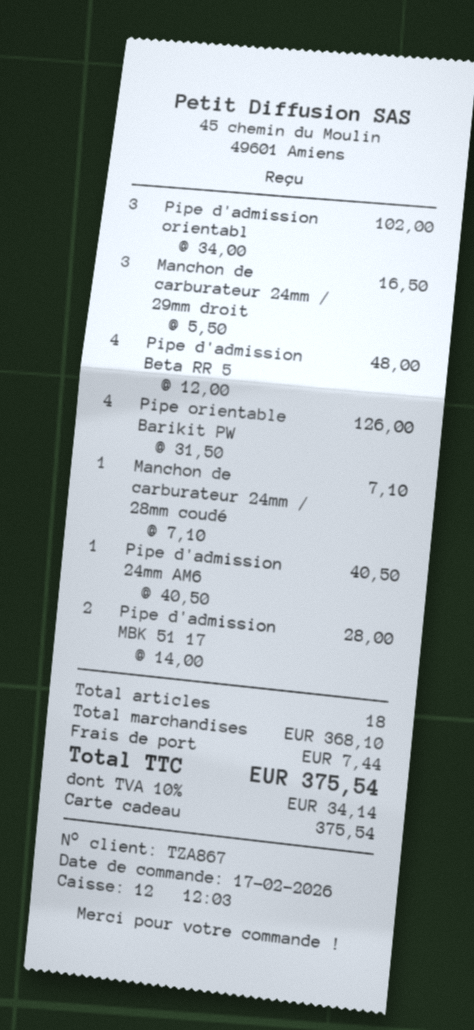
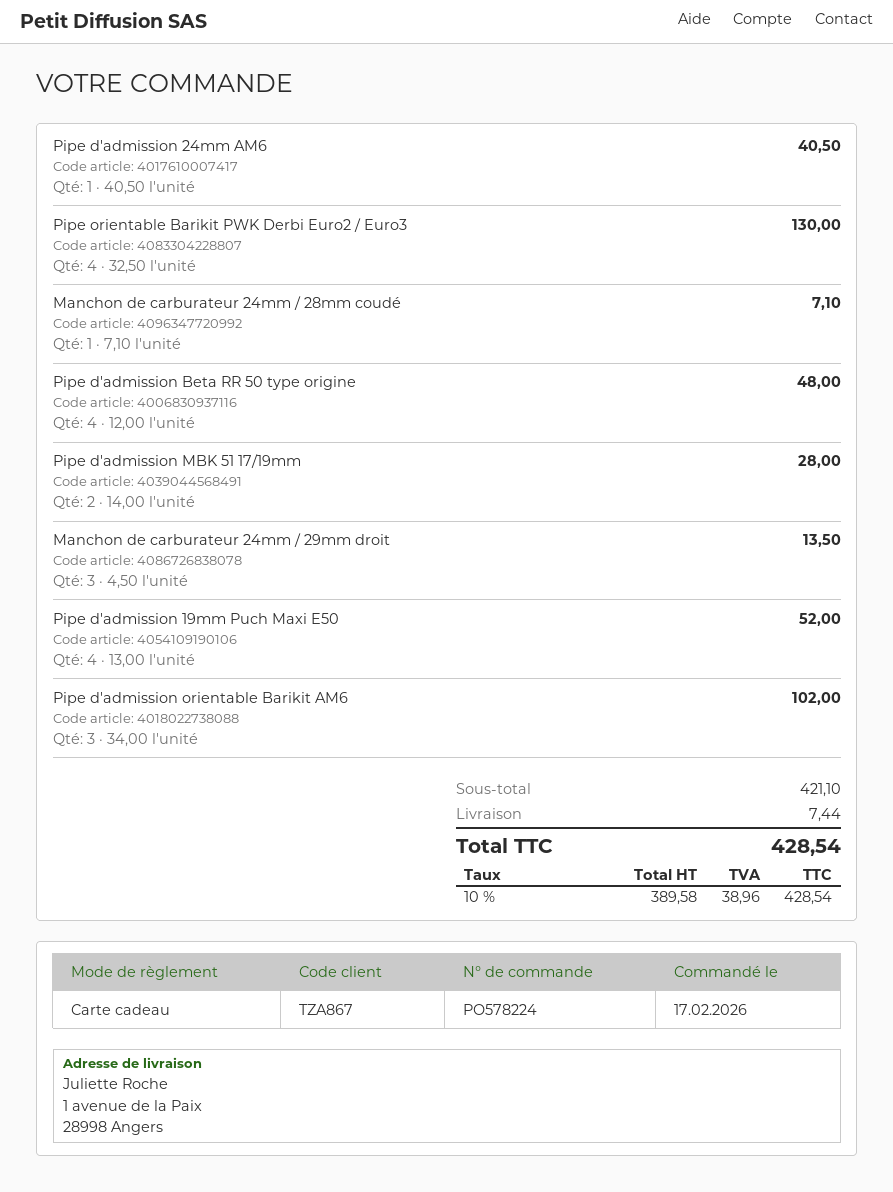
Manchon de carburateur 24mm / 29mm droit: 3 x 5.50 = 16.50 -> 3 x 4.50 = 13.50
Pipe orientable Barikit PW: 4 x 31.50 = 126.00 -> 4 x 32.50 = 130.00
Pipe d'admission 19mm Puch Maxi E50: none -> 4 x 13.00 = 52.00
subtotal: 368.10 -> 421.10
tax: 10% = 34.14 -> 10% = 38.96
total: 375.54 -> 428.54

